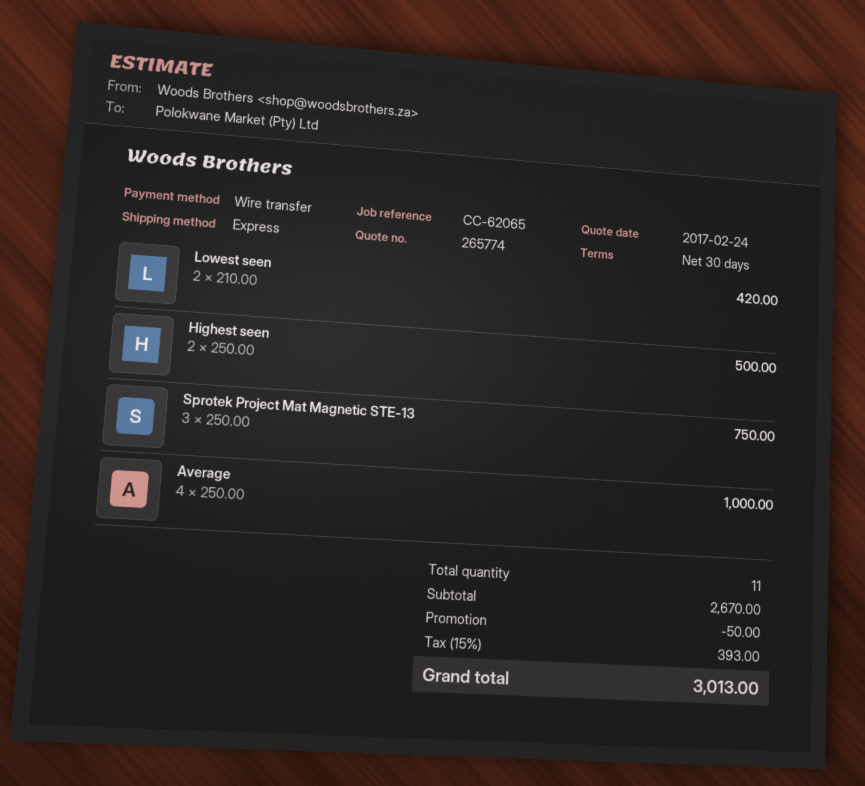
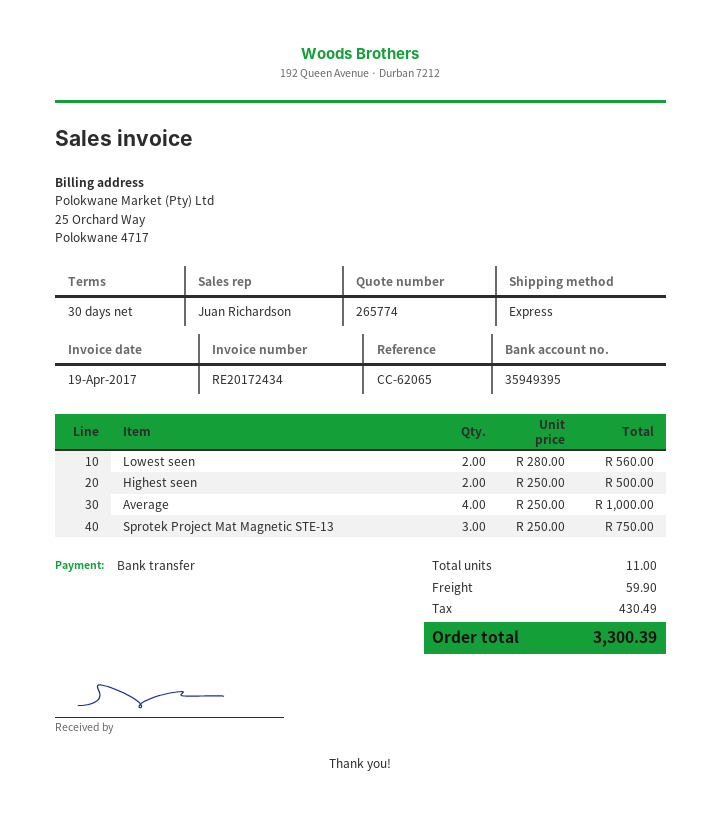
Lowest seen: 2 x 210.00 = 420.00 -> 2 x 280.00 = 560.00
discount: 50.00 -> none
shipping: none -> 59.90
tax: 393.00 -> 430.49
total: 3013.00 -> 3300.39

